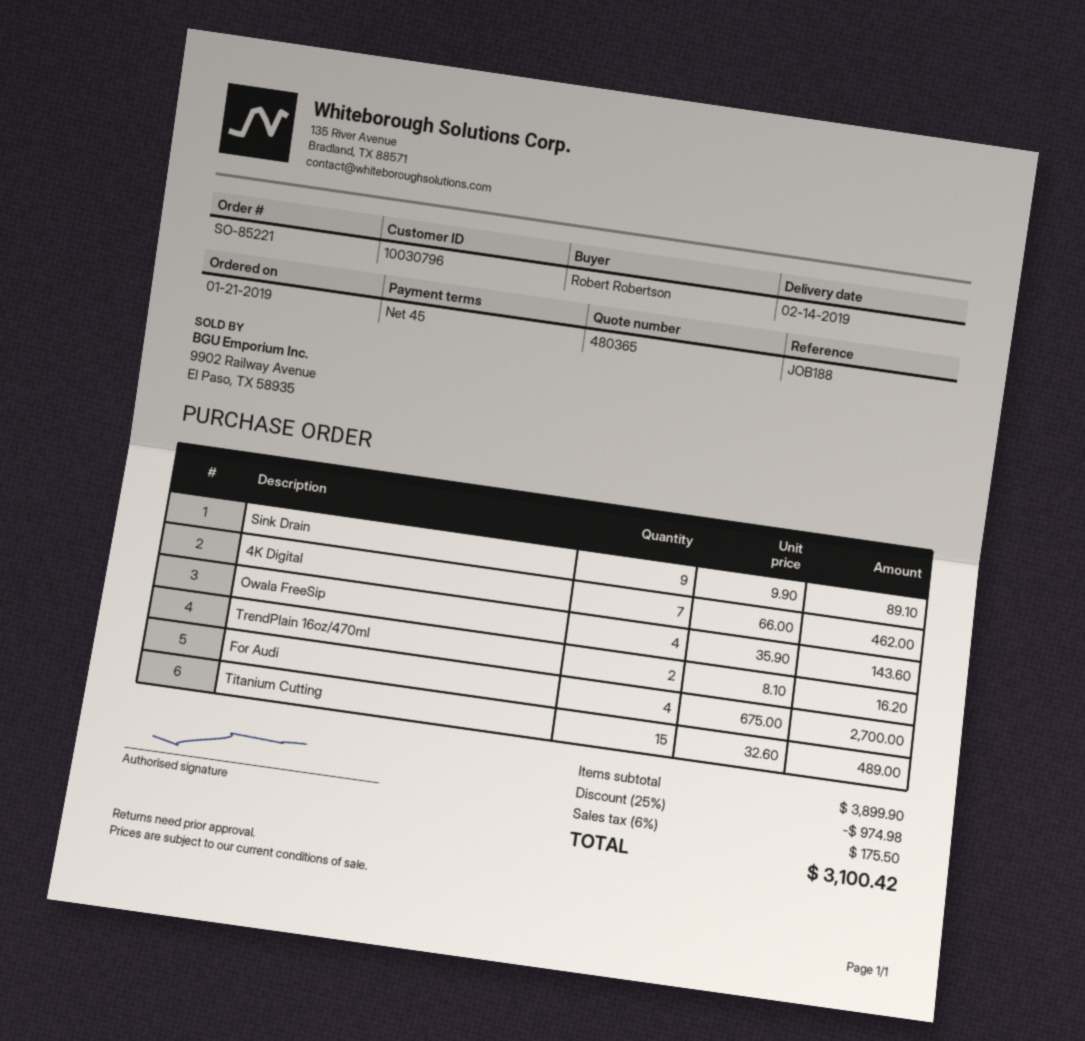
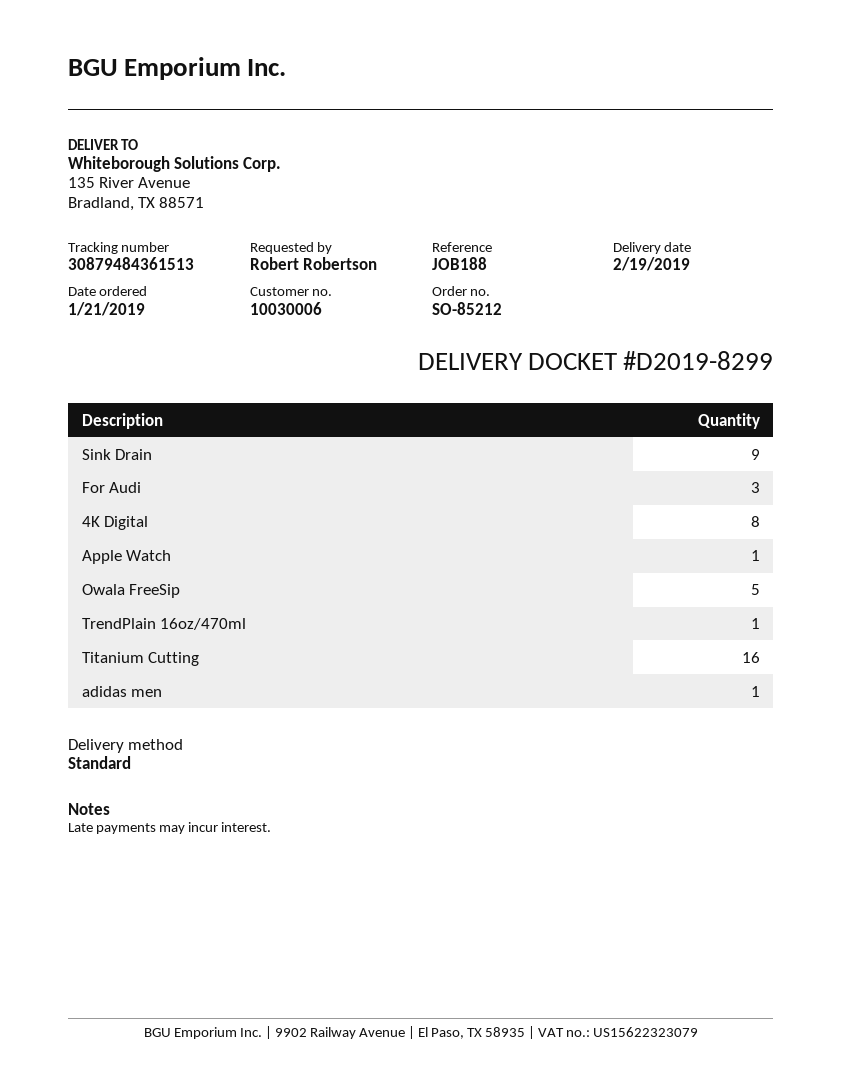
order number: SO-85221 -> SO-85212
delivery date: 2019-02-14 -> 2019-02-19
customer number: 10030796 -> 10030006
4K Digital: 7 -> 8
Owala FreeSip: 4 -> 5
TrendPlain 16oz/470ml: 2 -> 1
For Audi: 4 -> 3
Titanium Cutting: 15 -> 16
Apple Watch: none -> 1
adidas men: none -> 1

